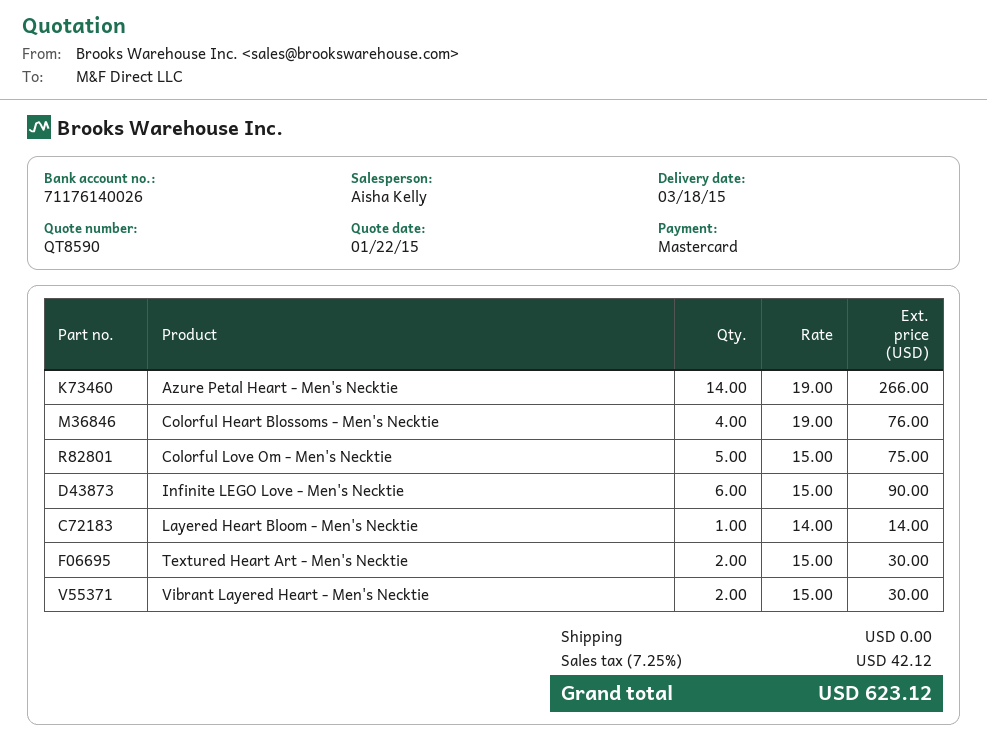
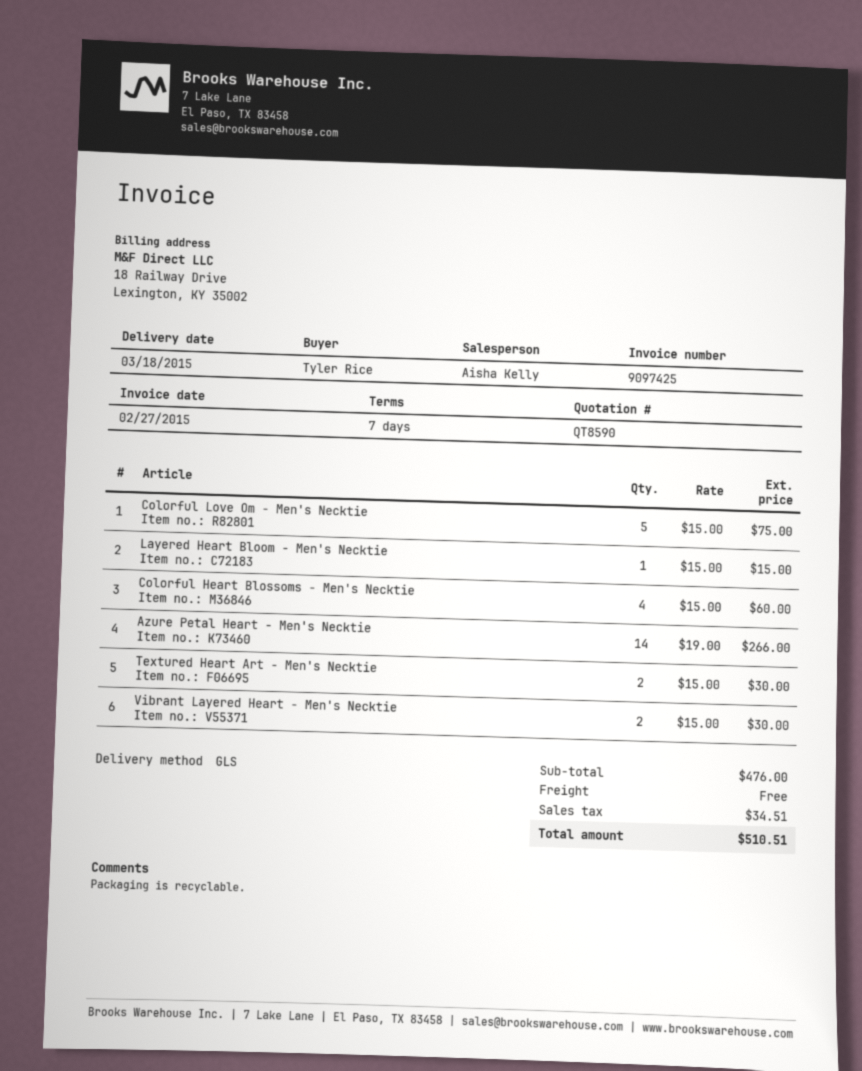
Colorful Heart Blossoms - Men's Necktie: 4 x 19.00 = 76.00 -> 4 x 15.00 = 60.00
Infinite LEGO Love - Men's Necktie: 6 x 15.00 = 90.00 -> none
Layered Heart Bloom - Men's Necktie: 1 x 14.00 = 14.00 -> 1 x 15.00 = 15.00
tax: 42.12 -> 34.51
total: 623.12 -> 510.51

